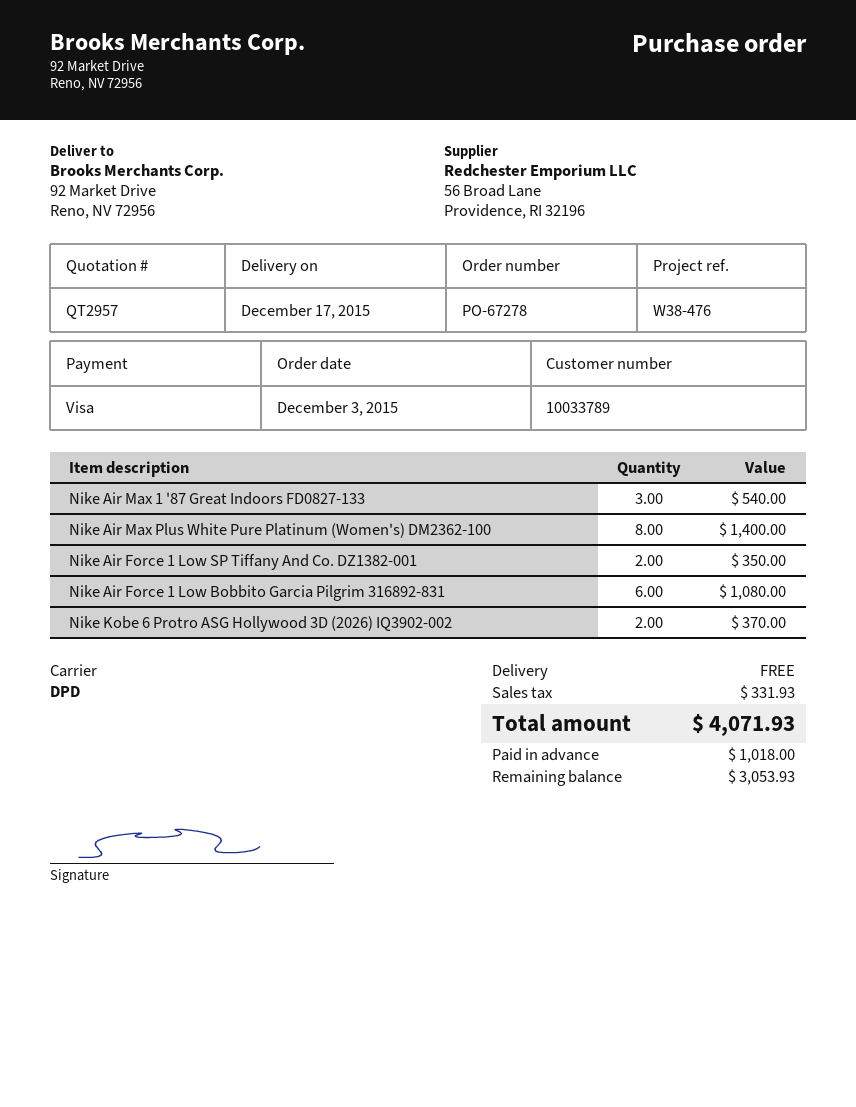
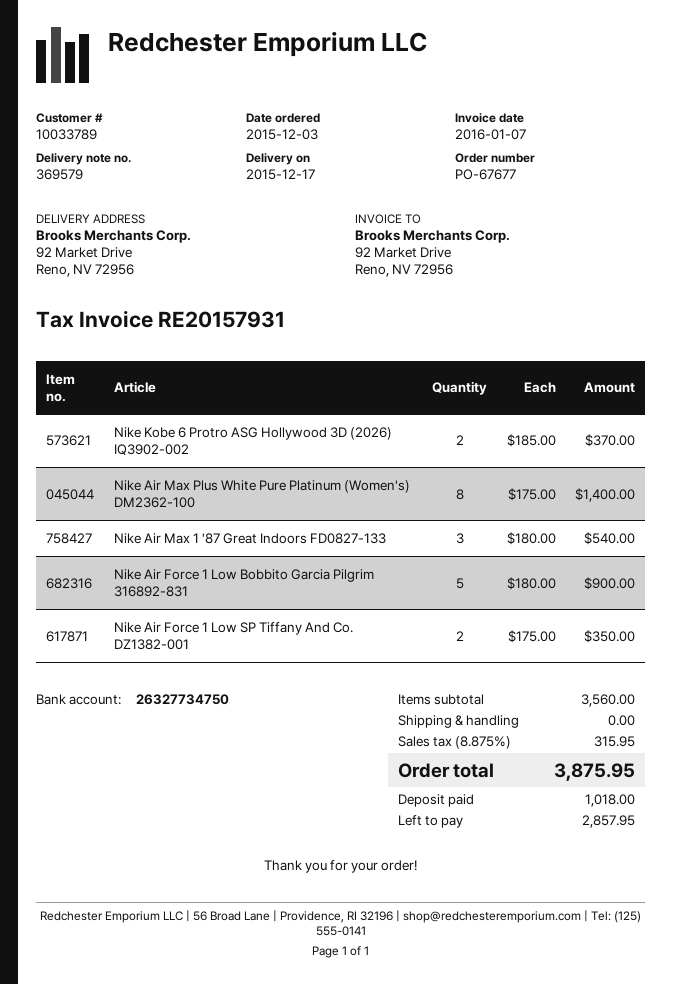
order number: PO-67278 -> PO-67677
Nike Air Force 1 Low Bobbito Garcia Pilgrim 316892-831: 6 for 1080.00 -> 5 for 900.00
tax: 331.93 -> 315.95
total: 4071.93 -> 3875.95
balance: 3053.93 -> 2857.95

